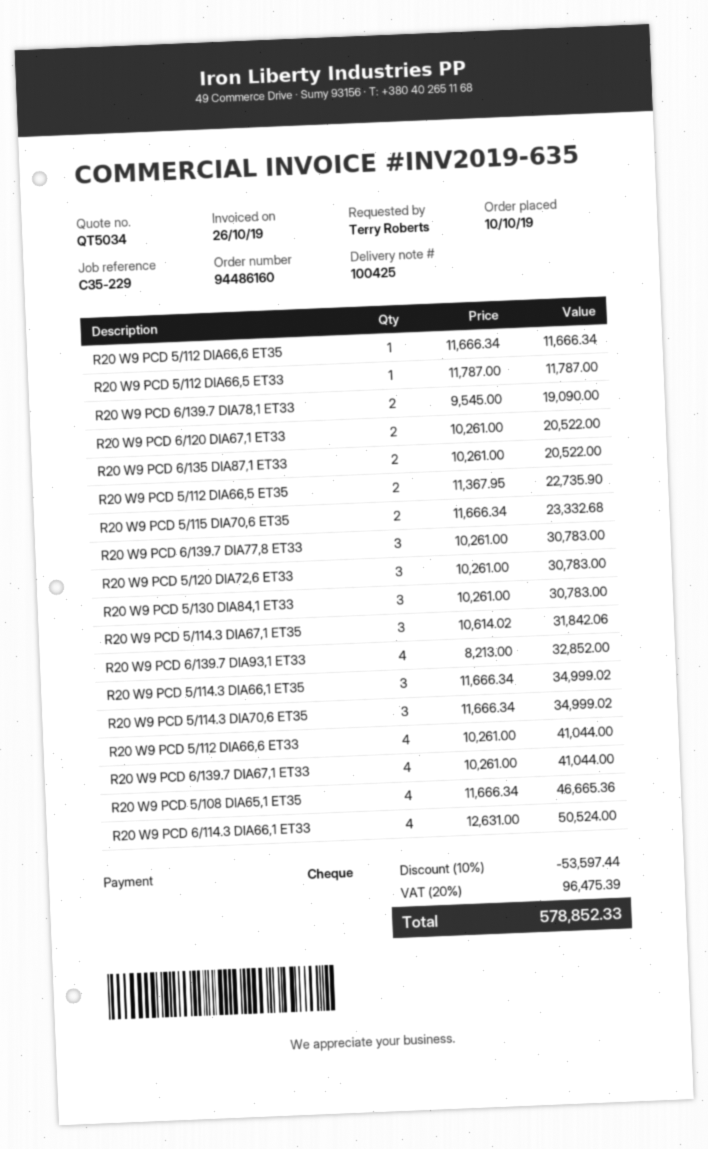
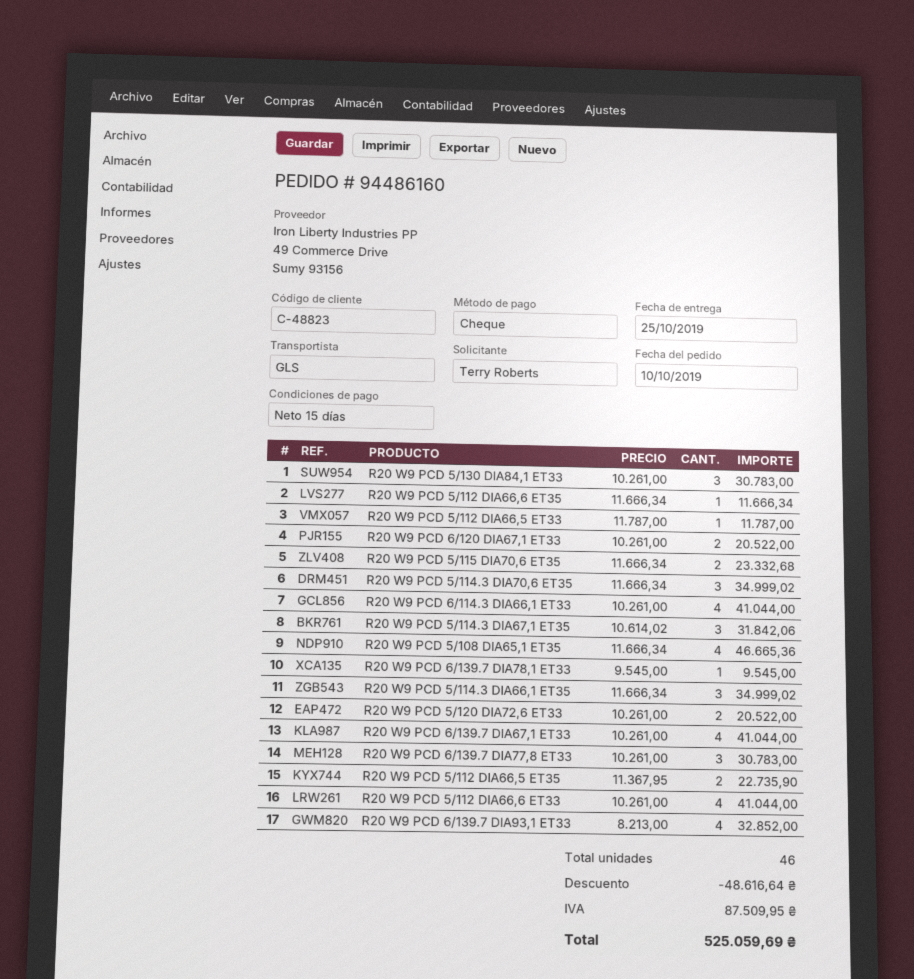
R20 W9 PCD 6/139.7 DIA78,1 ET33: 2 x 9545.00 = 19090.00 -> 1 x 9545.00 = 9545.00
R20 W9 PCD 6/135 DIA87,1 ET33: 2 x 10261.00 = 20522.00 -> none
R20 W9 PCD 5/120 DIA72,6 ET33: 3 x 10261.00 = 30783.00 -> 2 x 10261.00 = 20522.00
R20 W9 PCD 6/114.3 DIA66,1 ET33: 4 x 12631.00 = 50524.00 -> 4 x 10261.00 = 41044.00
discount: 53597.44 -> 48616.64
tax: 96475.39 -> 87509.95
total: 578852.33 -> 525059.69

